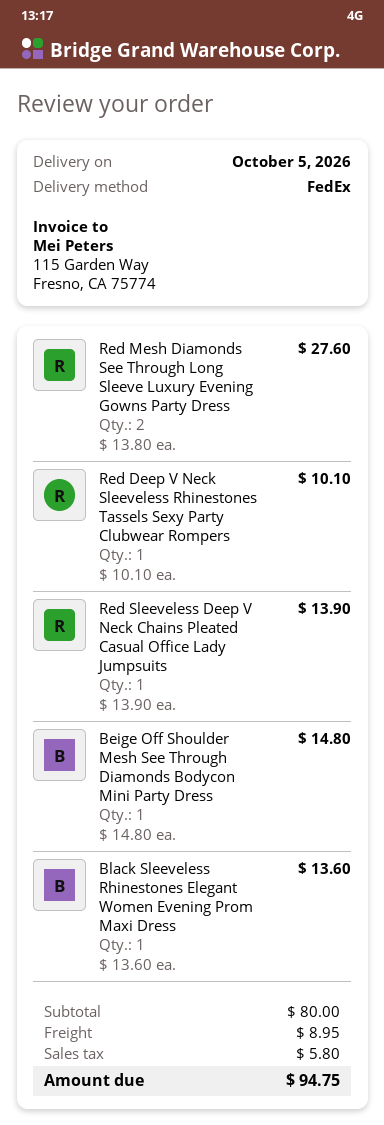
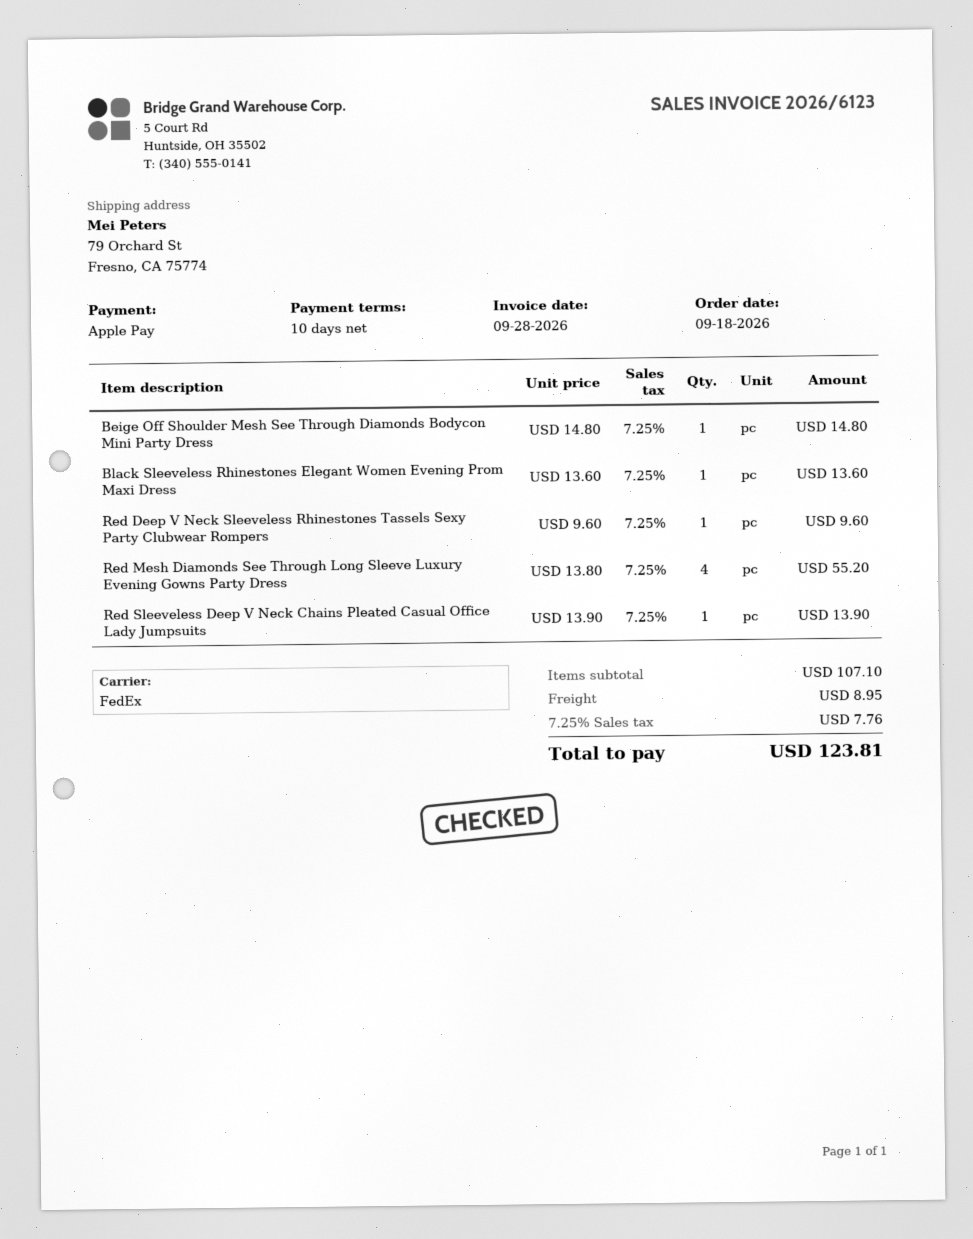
Red Mesh Diamonds See Through Long Sleeve Luxury Evening Gowns Party Dress: 2 x 13.80 = 27.60 -> 4 x 13.80 = 55.20
Red Deep V Neck Sleeveless Rhinestones Tassels Sexy Party Clubwear Rompers: 1 x 10.10 = 10.10 -> 1 x 9.60 = 9.60
subtotal: 80.00 -> 107.10
tax: 5.80 -> 7.76
total: 94.75 -> 123.81

